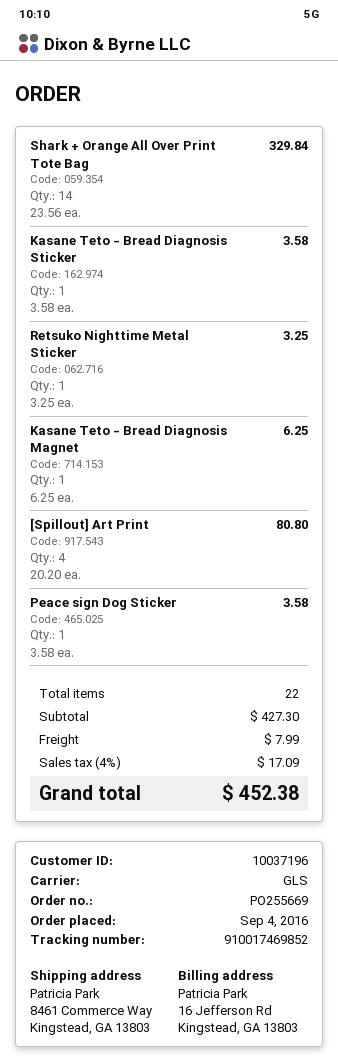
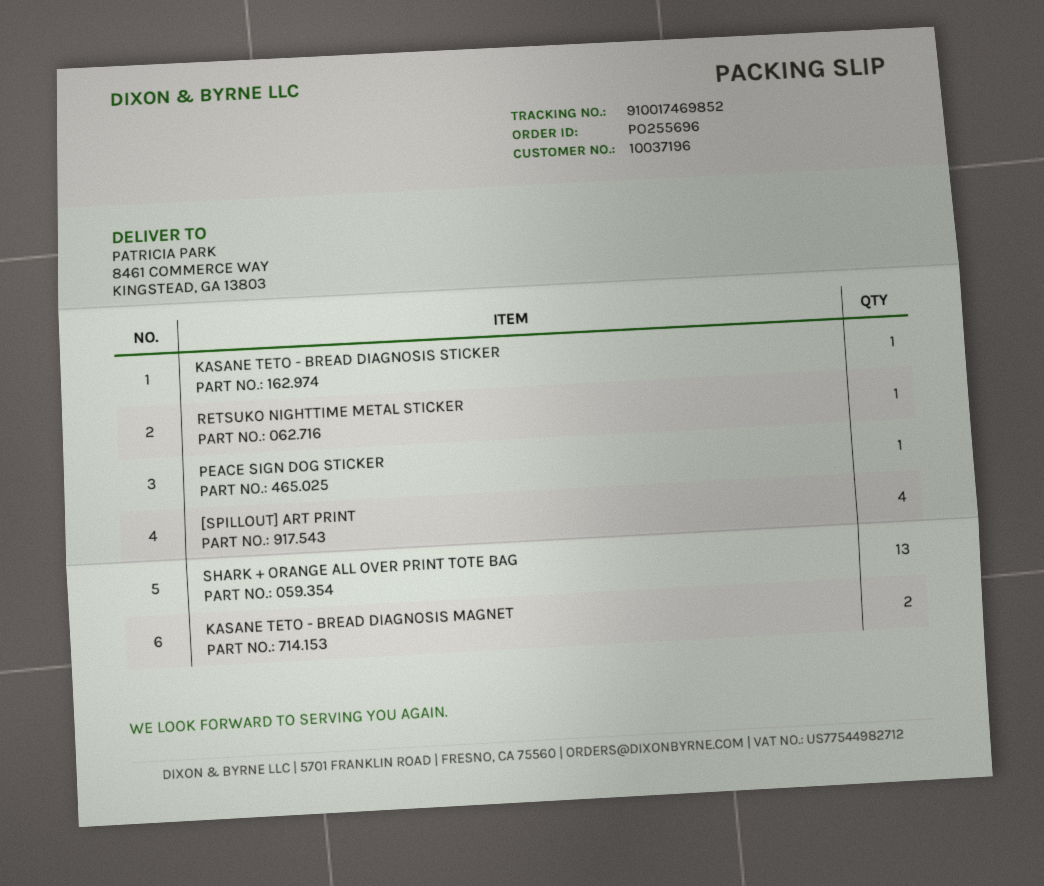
order number: PO255669 -> PO255696
Shark + Orange All Over Print Tote Bag: 14 -> 13
Kasane Teto - Bread Diagnosis Magnet: 1 -> 2

